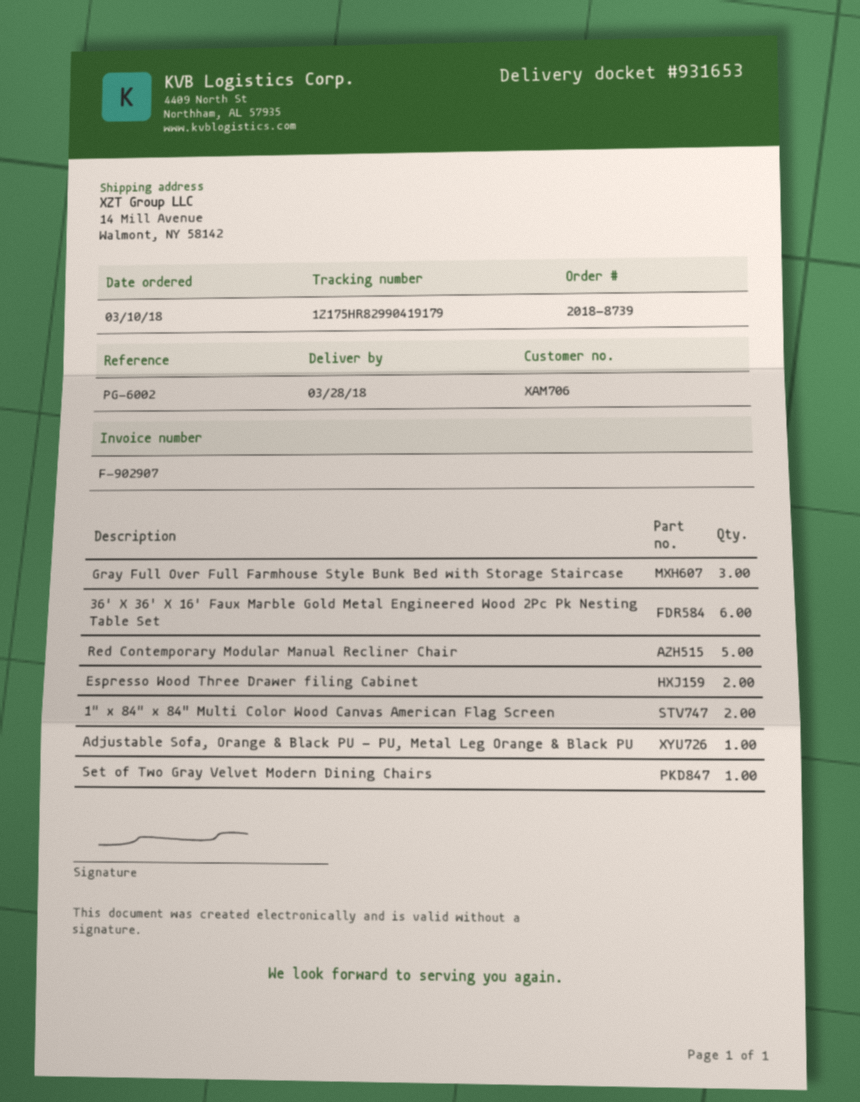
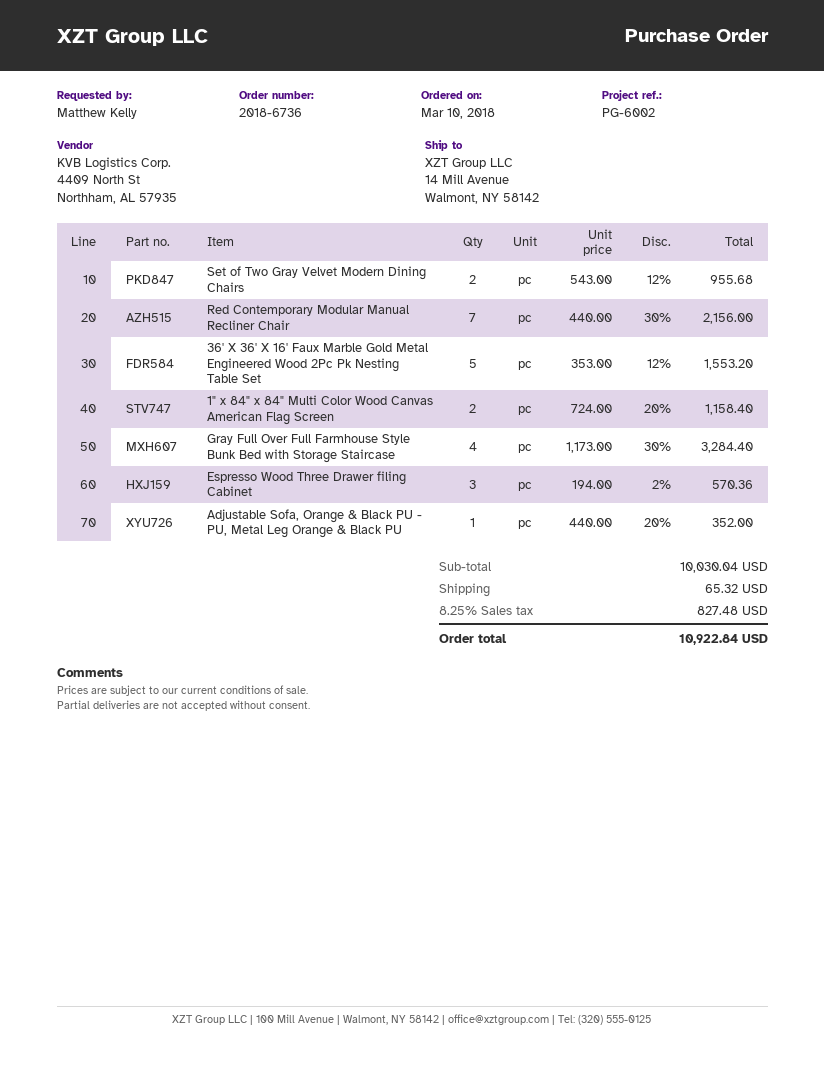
order number: 2018-8739 -> 2018-6736
Gray Full Over Full Farmhouse Style Bunk Bed with Storage Staircase: 3 -> 4
36' X 36' X 16' Faux Marble Gold Metal Engineered Wood 2Pc Pk Nesting Table Set: 6 -> 5
Red Contemporary Modular Manual Recliner Chair: 5 -> 7
Espresso Wood Three Drawer filing Cabinet: 2 -> 3
Set of Two Gray Velvet Modern Dining Chairs: 1 -> 2

